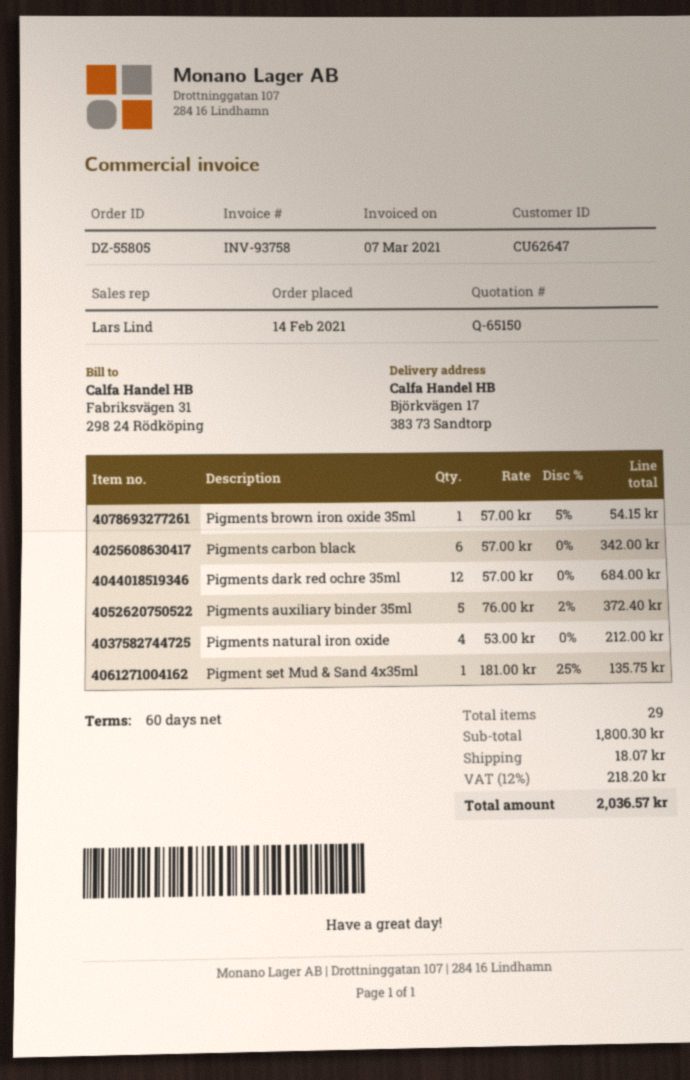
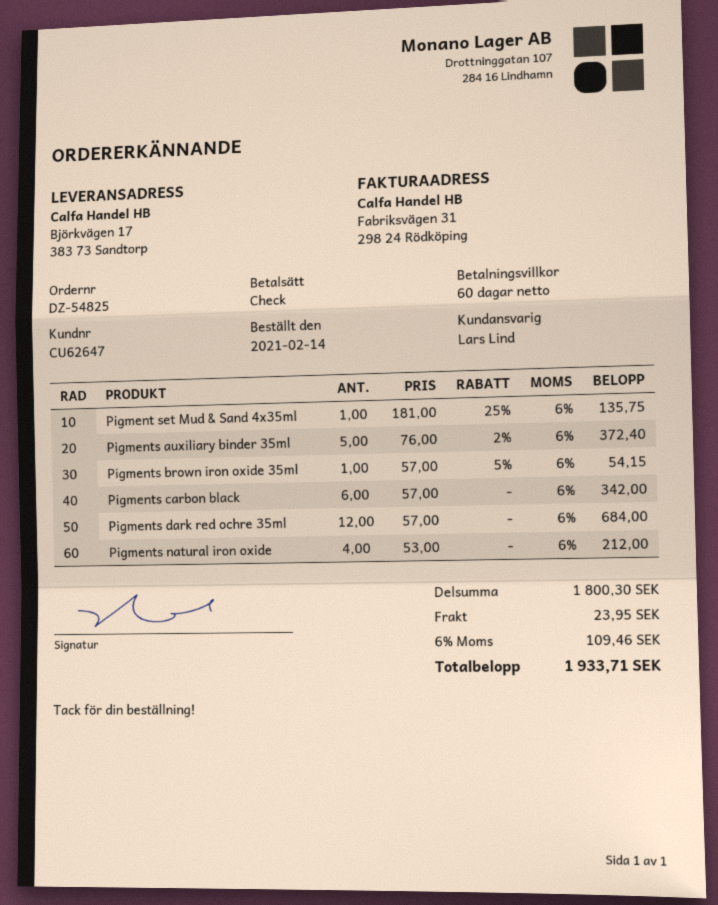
order number: DZ-55805 -> DZ-54825
shipping: 18.07 -> 23.95
tax: 12% = 218.20 -> 6% = 109.46
total: 2036.57 -> 1933.71

